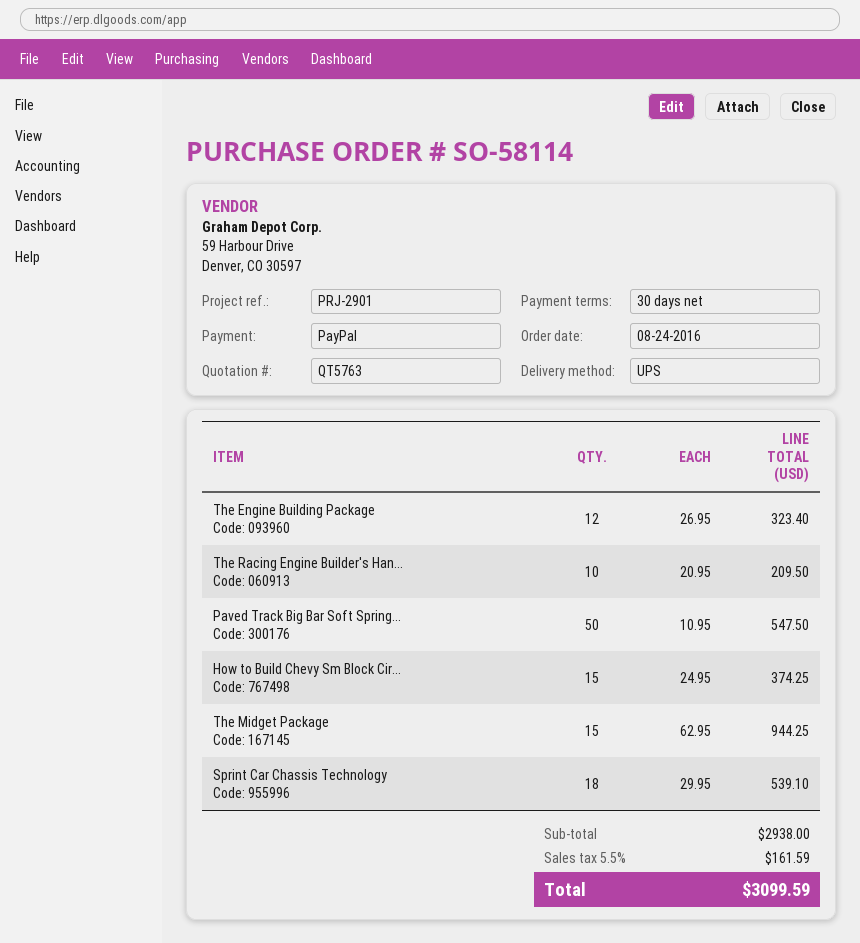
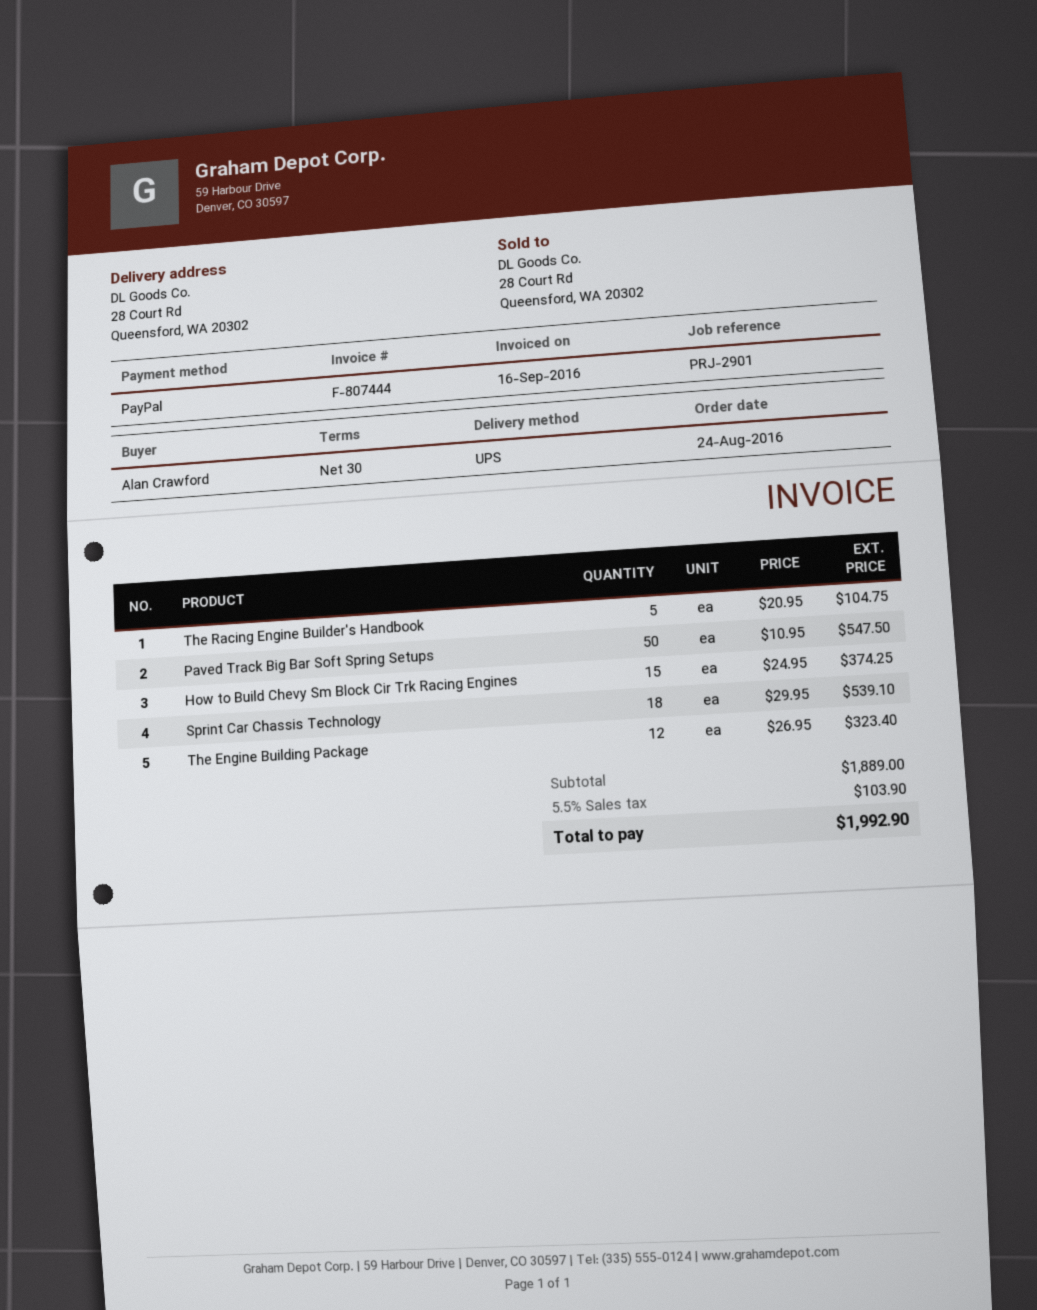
The Racing Engine Builder's Han...: 10 x 20.95 = 209.50 -> 5 x 20.95 = 104.75
The Midget Package: 15 x 62.95 = 944.25 -> none
subtotal: 2938.00 -> 1889.00
tax: 5.5% = 161.59 -> 5.5% = 103.90
total: 3099.59 -> 1992.90

